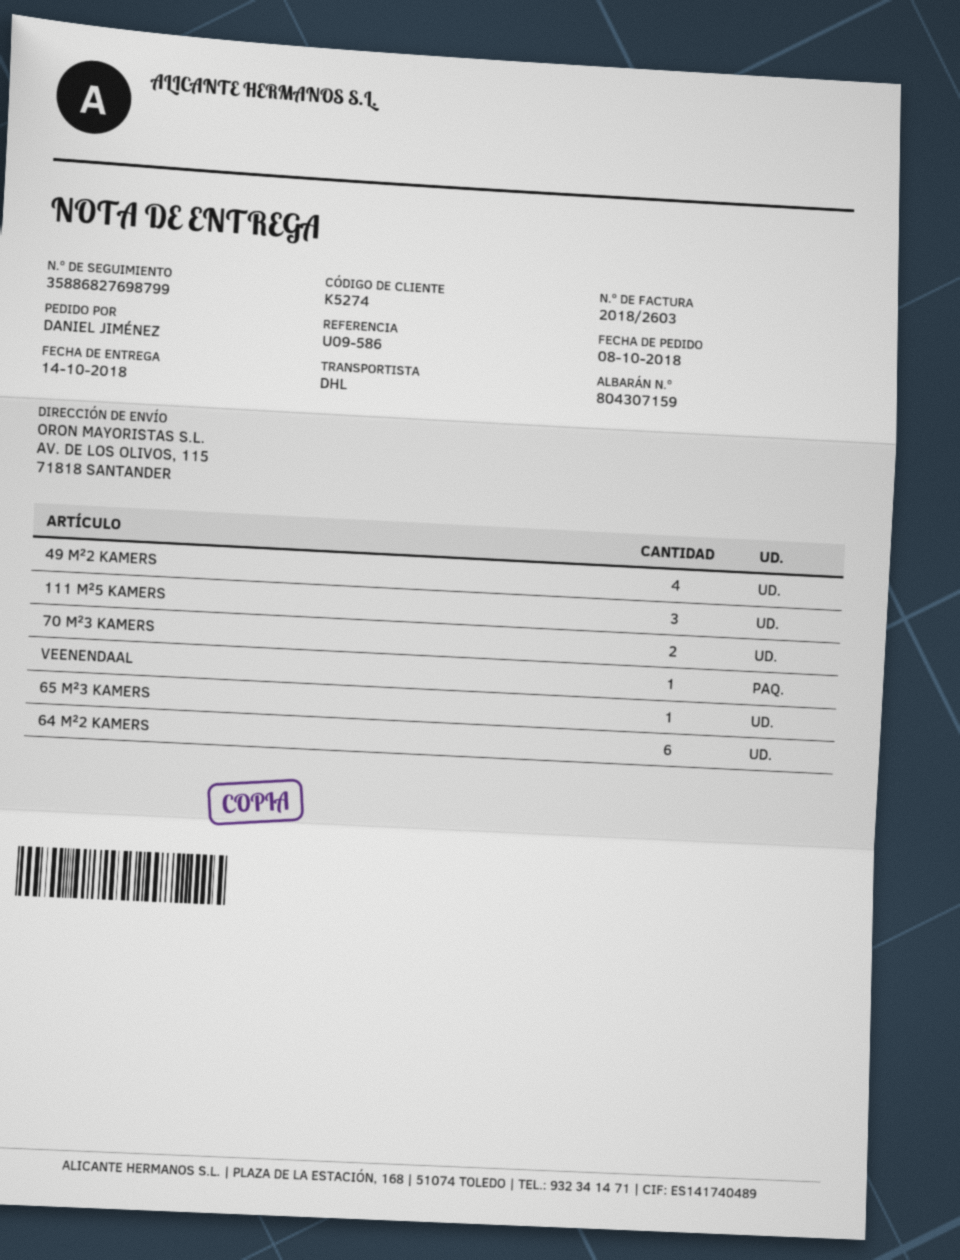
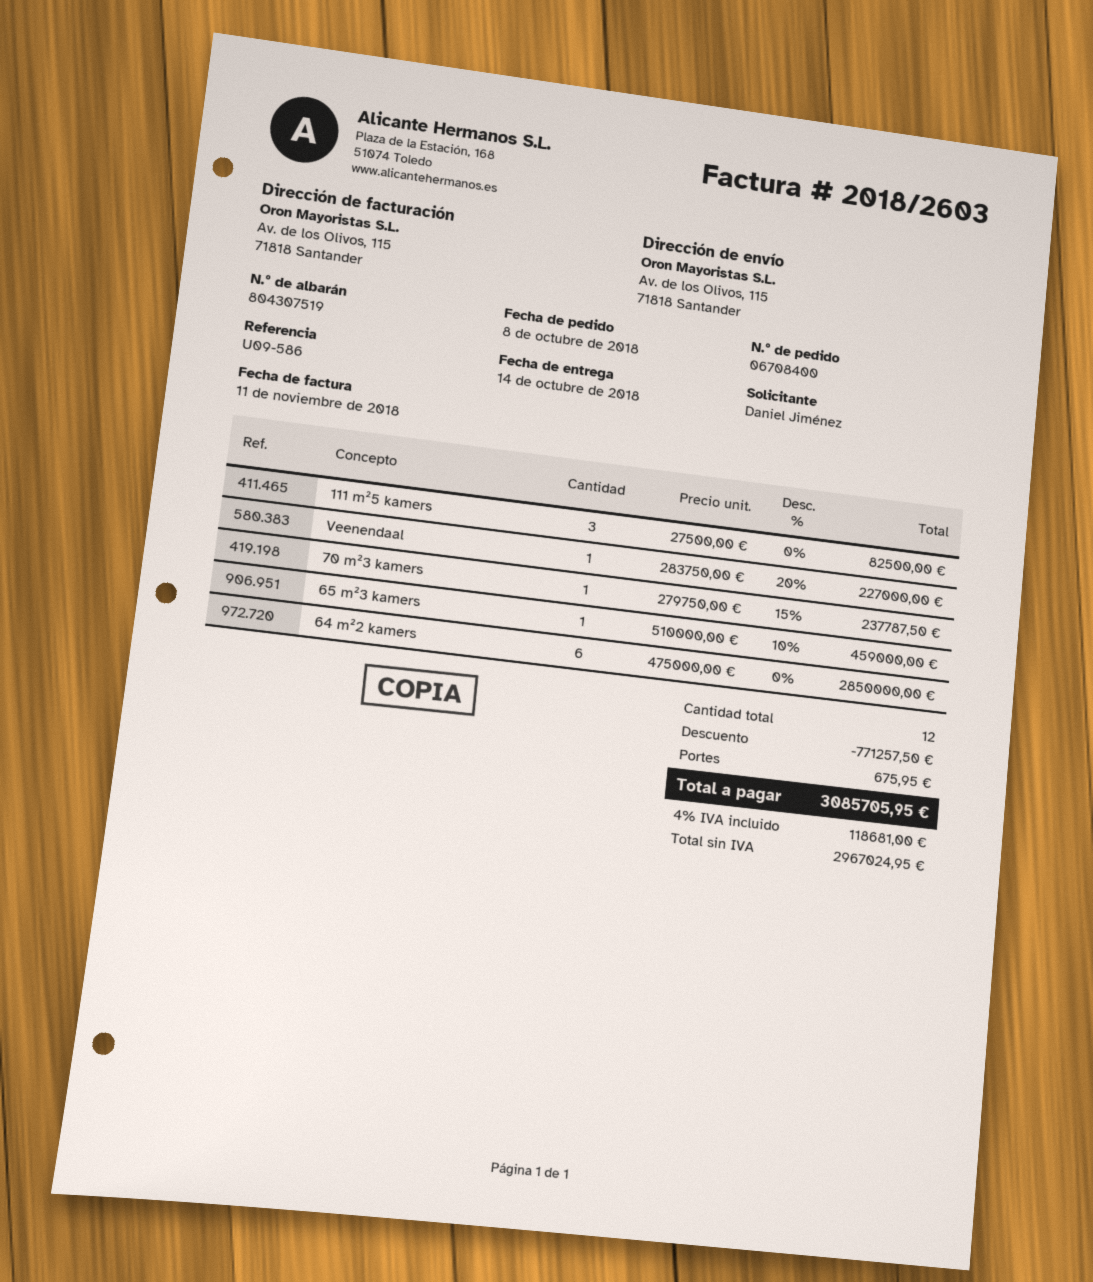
delivery note number: 804307159 -> 804307519
49 M²2 KAMERS: 4 -> none
70 M²3 KAMERS: 2 -> 1

